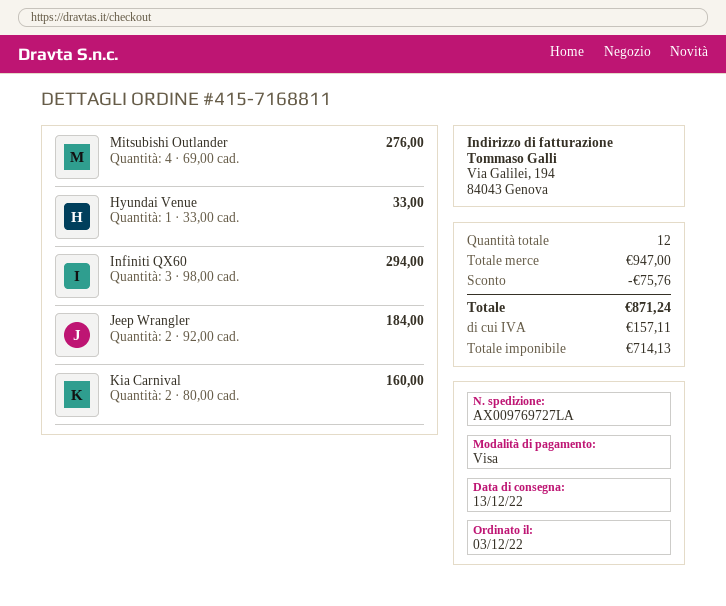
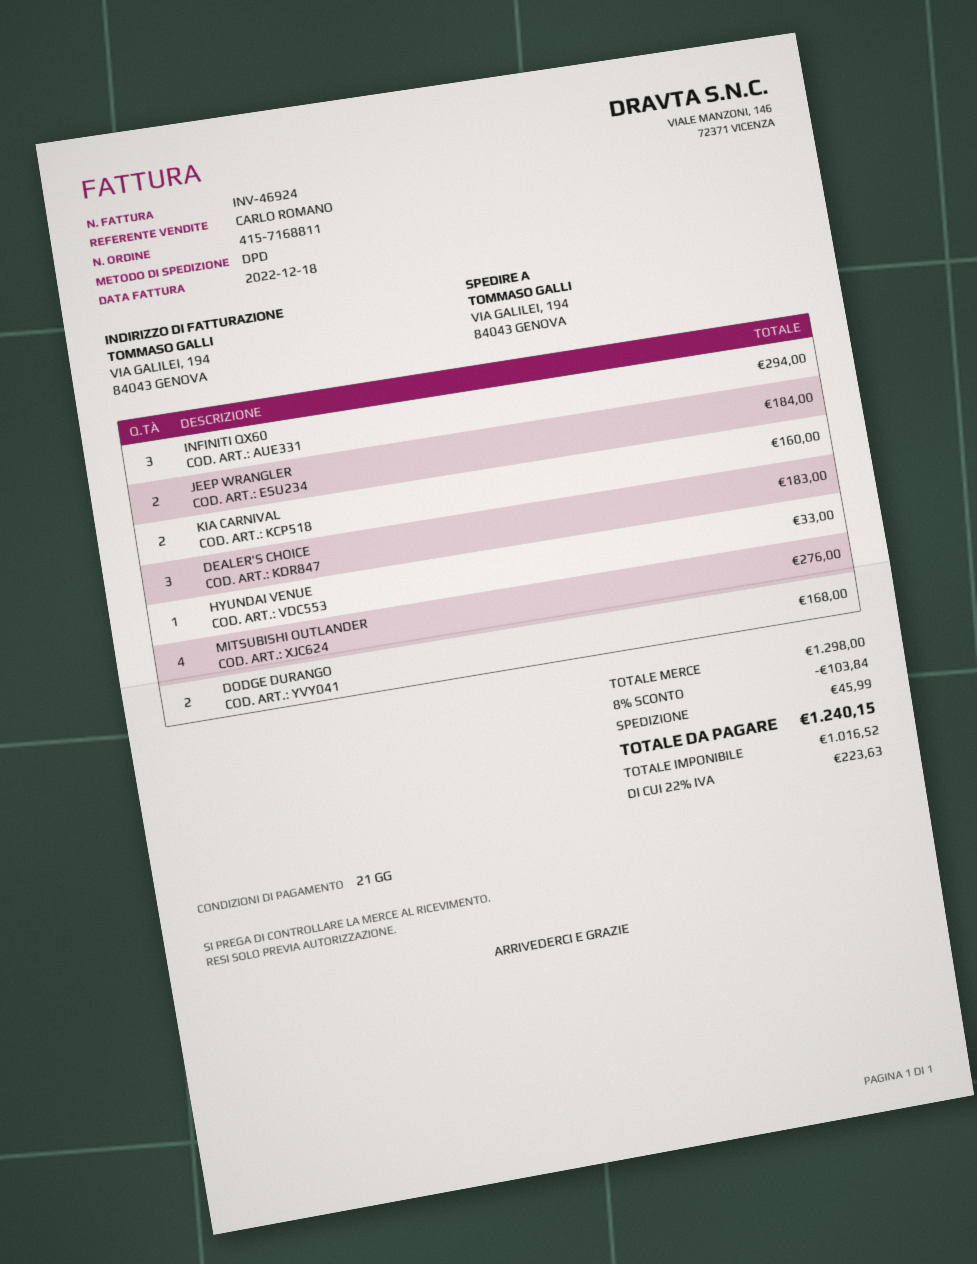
DEALER'S CHOICE: none -> 3 for 183.00
DODGE DURANGO: none -> 2 for 168.00
subtotal: 947.00 -> 1298.00
discount: 75.76 -> 103.84
shipping: none -> 45.99
net: 714.13 -> 1016.52
tax: 157.11 -> 223.63
total: 871.24 -> 1240.15

